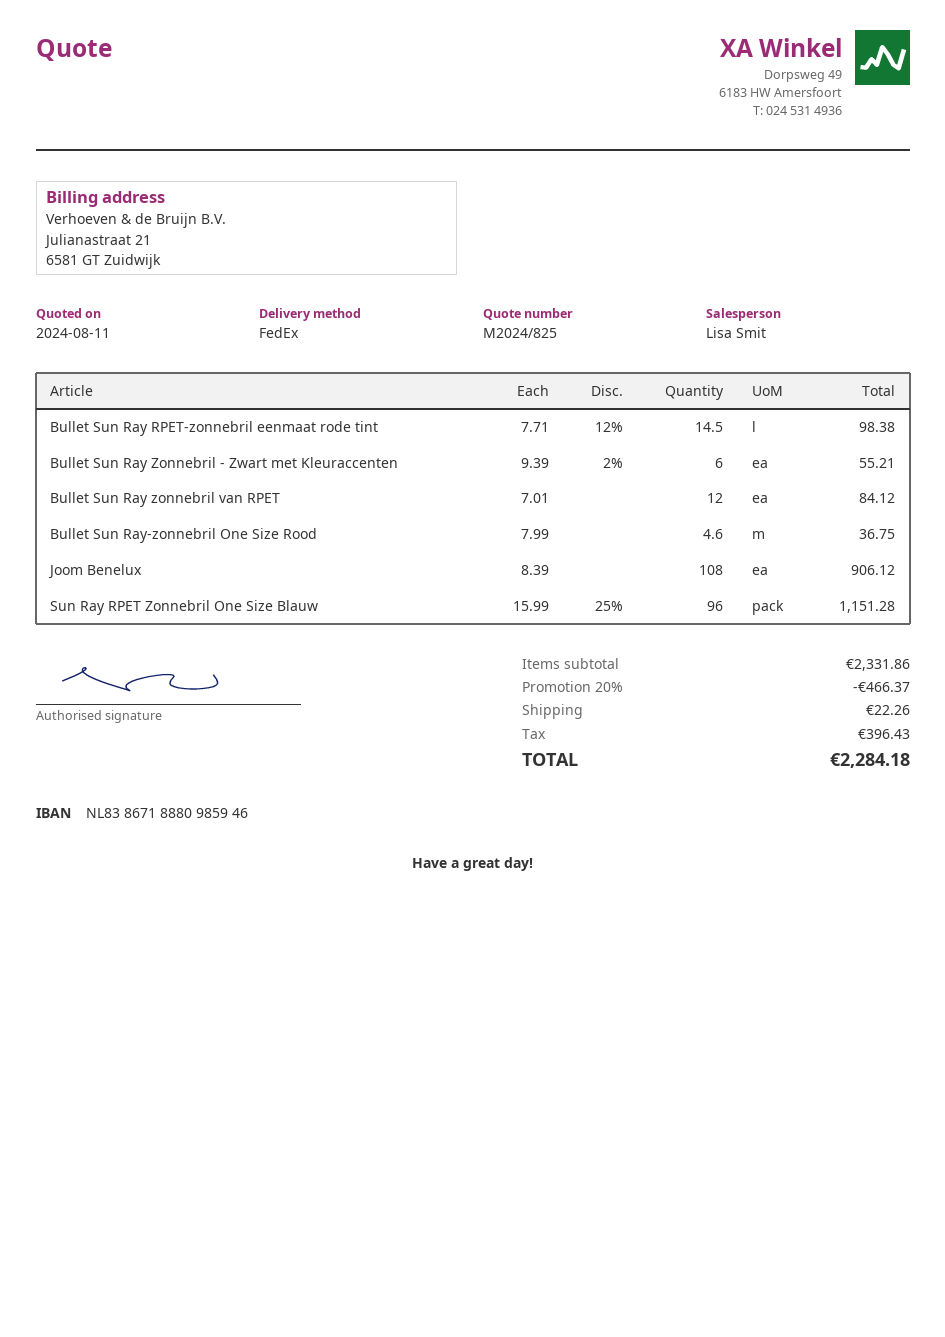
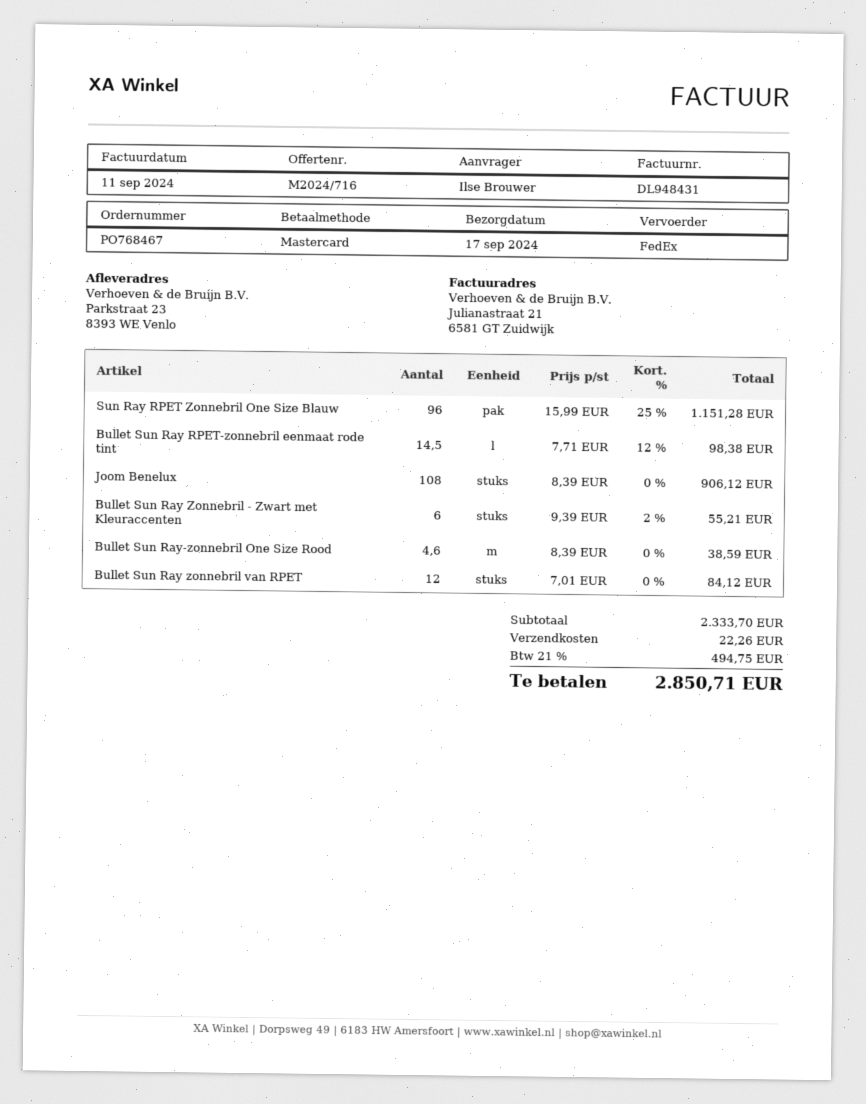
quote number: M2024/825 -> M2024/716
Bullet Sun Ray-zonnebril One Size Rood: 4.6 x 7.99 = 36.75 -> 4.6 x 8.39 = 38.59
subtotal: 2331.86 -> 2333.70
discount: 20% = 466.37 -> none
tax: 396.43 -> 494.75
total: 2284.18 -> 2850.71

